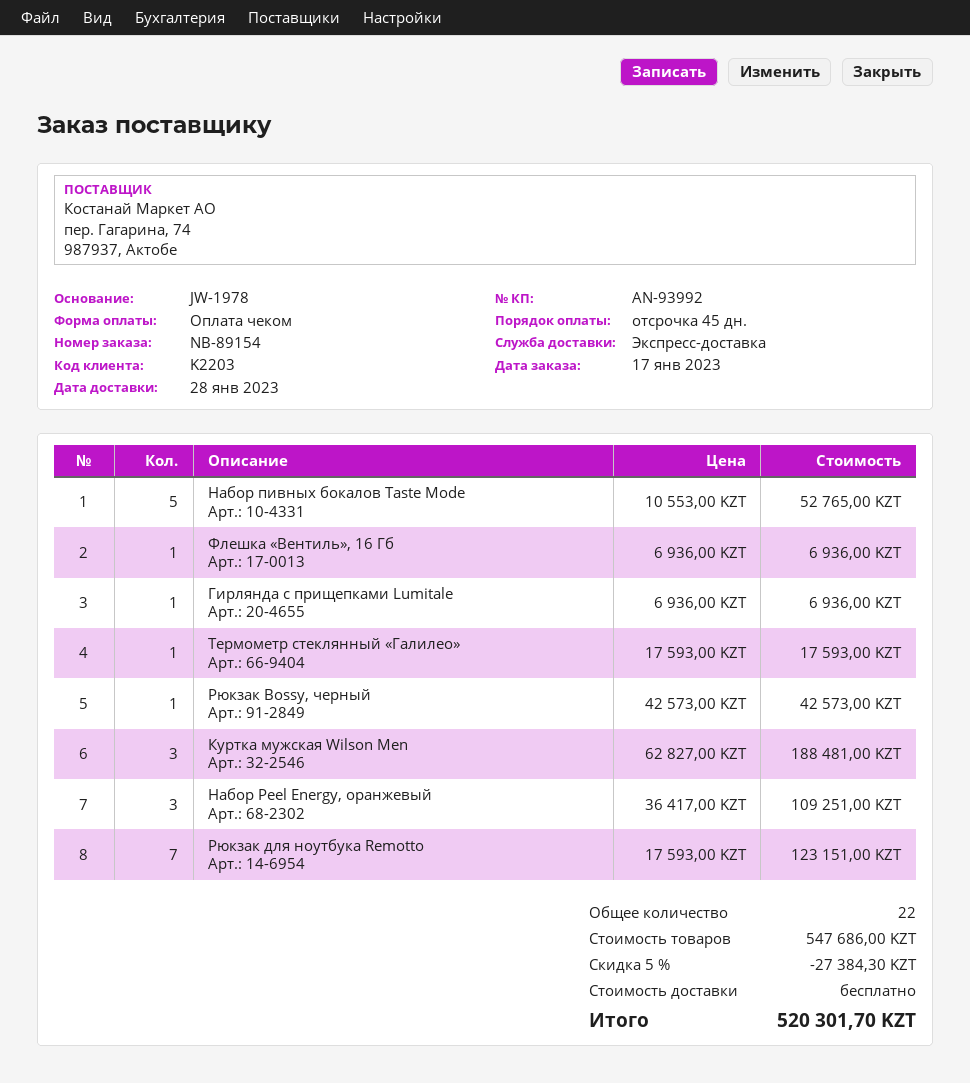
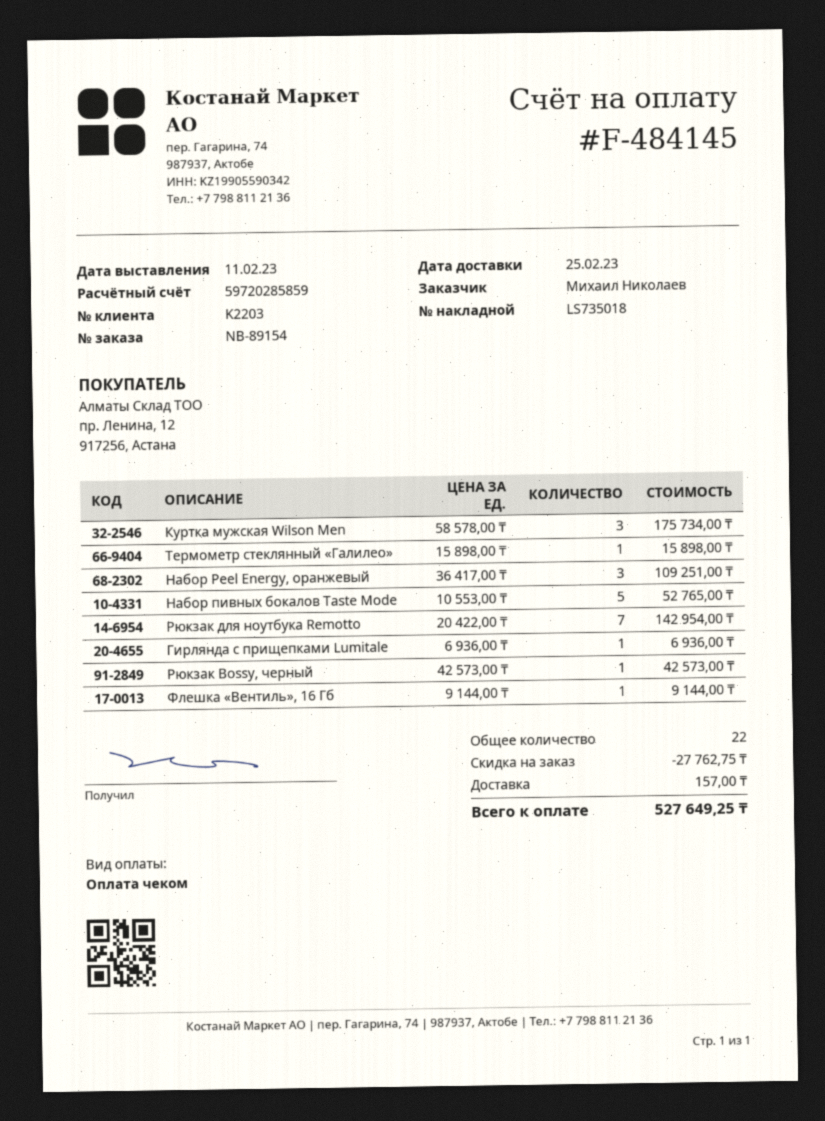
delivery date: 2023-01-28 -> 2023-02-25
Флешка «Вентиль», 16 Гб: 1 x 6936.00 = 6936.00 -> 1 x 9144.00 = 9144.00
Термометр стеклянный «Галилео»: 1 x 17593.00 = 17593.00 -> 1 x 15898.00 = 15898.00
Куртка мужская Wilson Men: 3 x 62827.00 = 188481.00 -> 3 x 58578.00 = 175734.00
Рюкзак для ноутбука Remotto: 7 x 17593.00 = 123151.00 -> 7 x 20422.00 = 142954.00
discount: 27384.30 -> 27762.75
shipping: 0.00 -> 157.00
total: 520301.70 -> 527649.25

